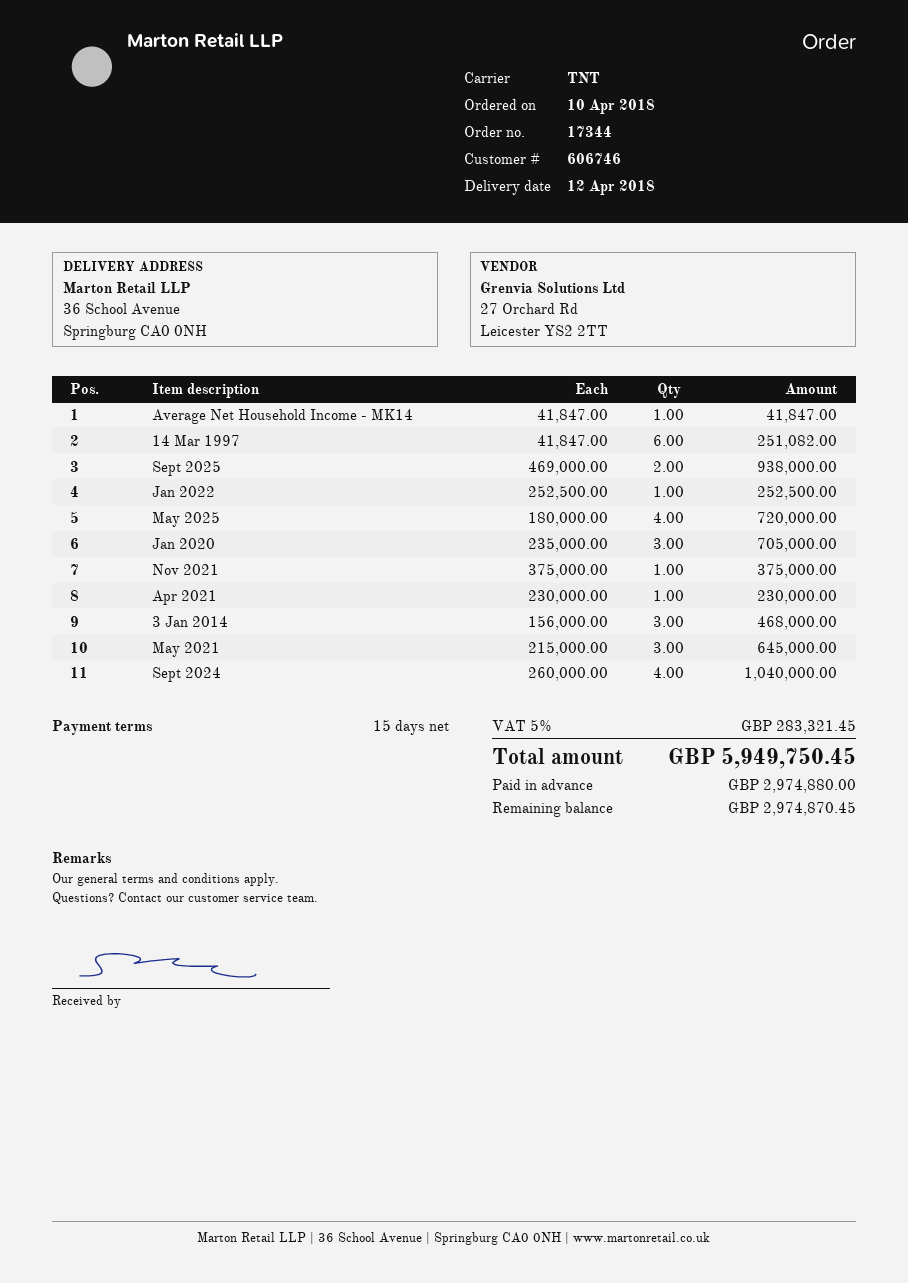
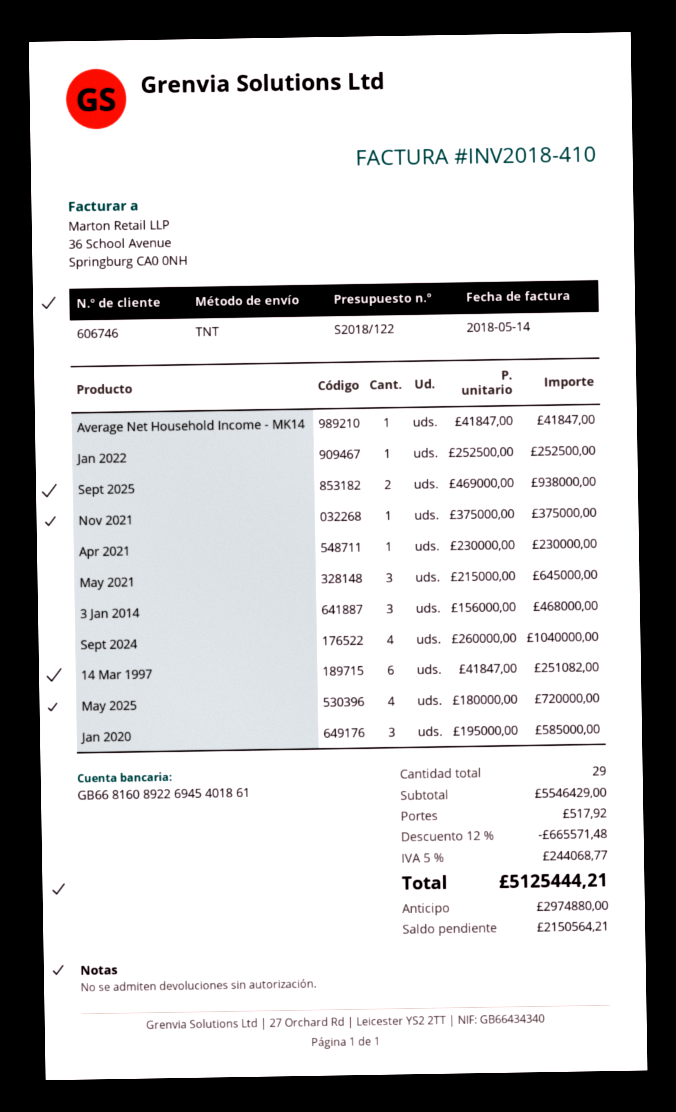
Jan 2020: 3 x 235000.00 = 705000.00 -> 3 x 195000.00 = 585000.00
discount: none -> 12% = 665571.48
shipping: none -> 517.92
tax: 5% = 283321.45 -> 5% = 244068.77
total: 5949750.45 -> 5125444.21
balance: 2974870.45 -> 2150564.21

